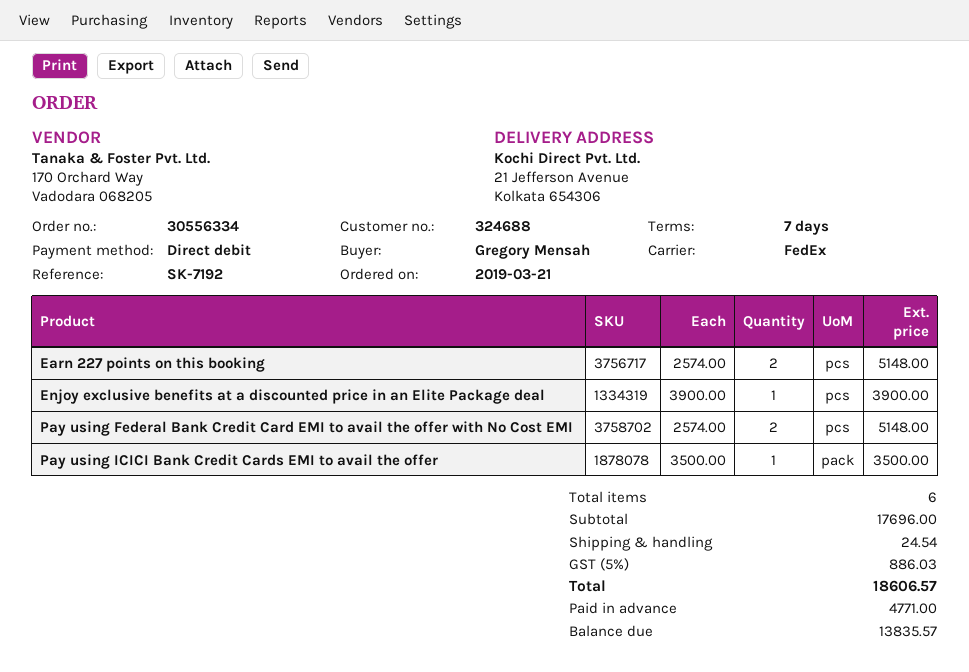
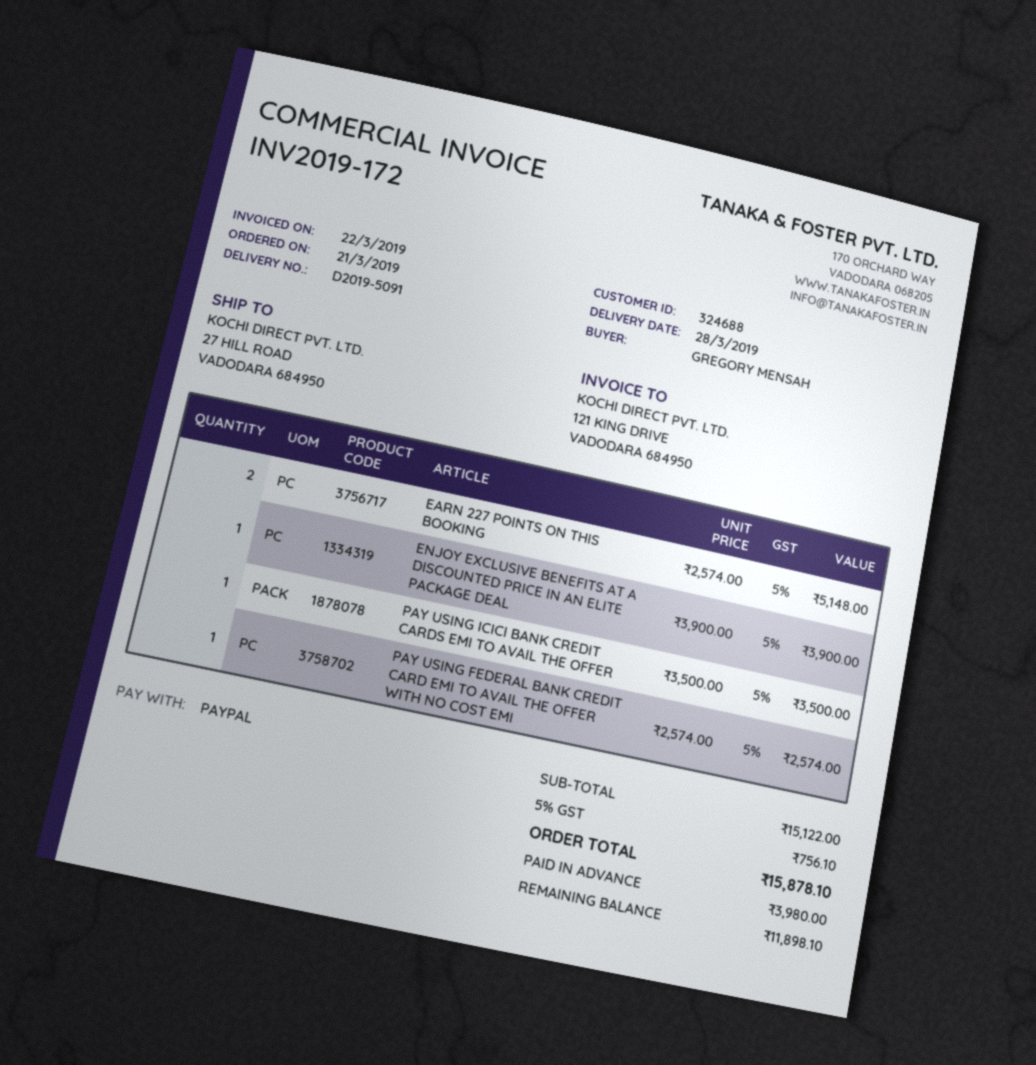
payment method: direct debit -> PayPal
ship to: 21 Jefferson Avenue, Kolkata 654306 -> 27 HILL ROAD, VADODARA 684950
Pay using Federal Bank Credit Card EMI to avail the offer with No Cost EMI: 2 x 2574.00 = 5148.00 -> 1 x 2574.00 = 2574.00
subtotal: 17696.00 -> 15122.00
shipping: 24.54 -> none
tax: 5% = 886.03 -> 5% = 756.10
total: 18606.57 -> 15878.10
deposit: 4771.00 -> 3980.00
balance: 13835.57 -> 11898.10

